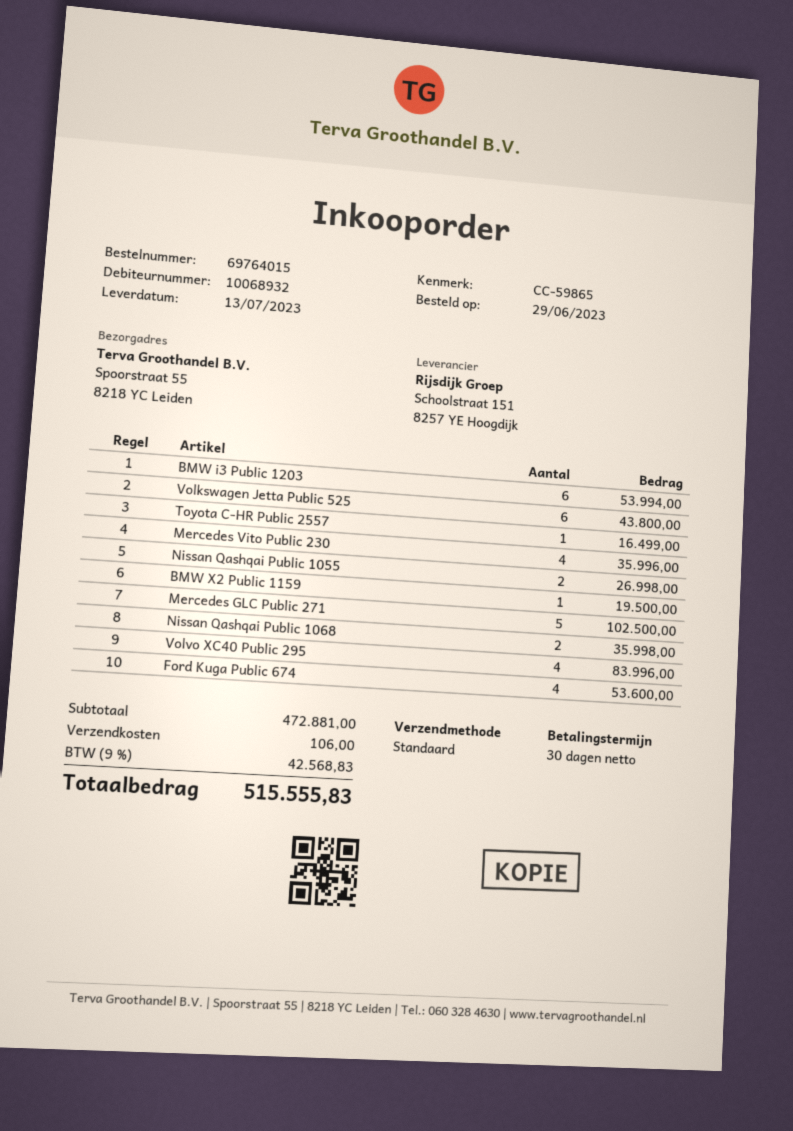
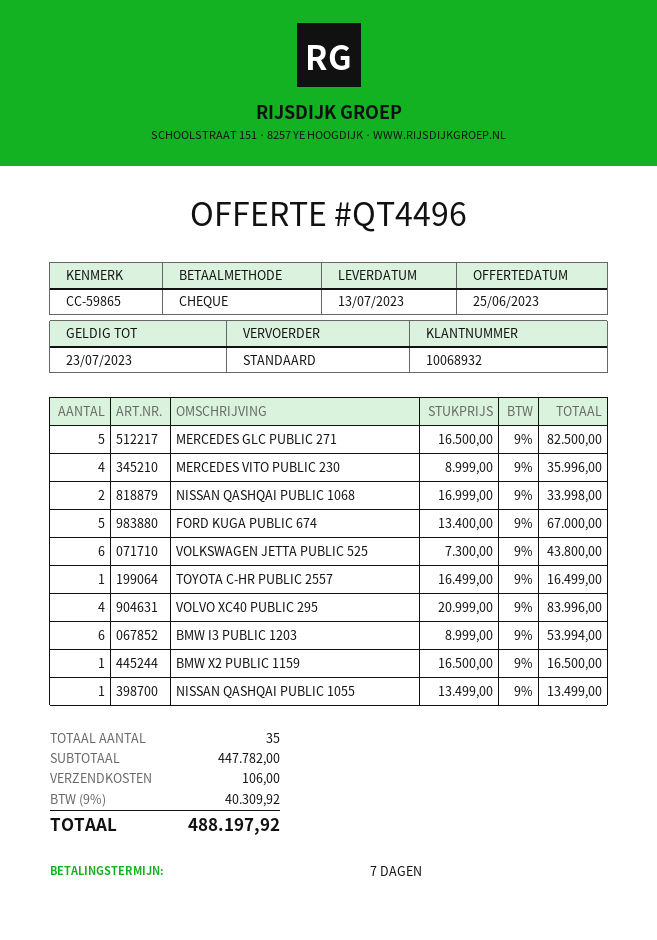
payment terms: 30 days -> 7 days
Nissan Qashqai Public 1055: 2 for 26998.00 -> 1 for 13499.00
BMW X2 Public 1159: 1 for 19500.00 -> 1 for 16500.00
Mercedes GLC Public 271: 5 for 102500.00 -> 5 for 82500.00
Nissan Qashqai Public 1068: 2 for 35998.00 -> 2 for 33998.00
Ford Kuga Public 674: 4 for 53600.00 -> 5 for 67000.00
subtotal: 472881.00 -> 447782.00
tax: 9% = 42568.83 -> 9% = 40309.92
total: 515555.83 -> 488197.92

